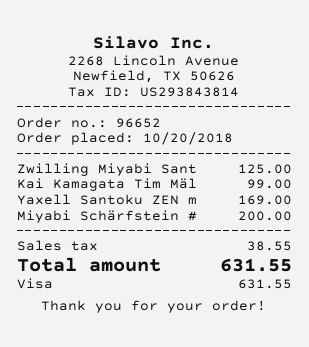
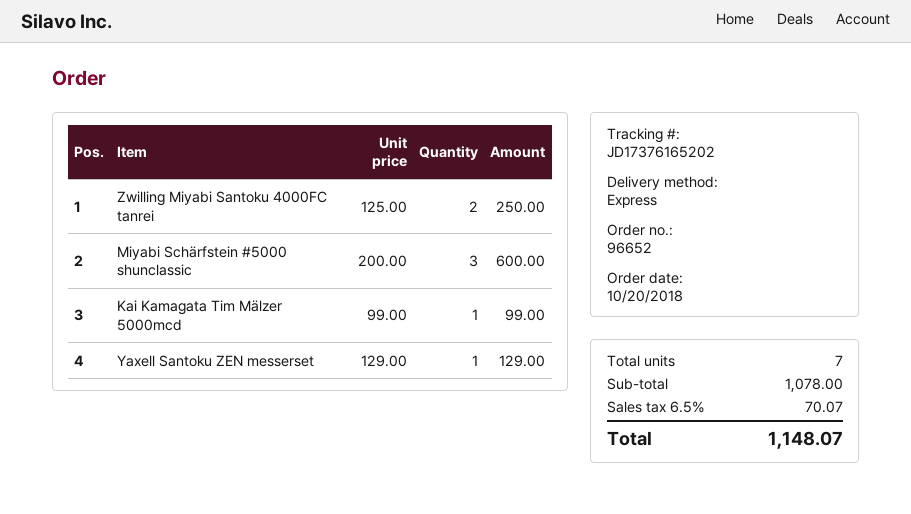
Zwilling Miyabi Sant: 1 x 125.00 = 125.00 -> 2 x 125.00 = 250.00
Yaxell Santoku ZEN m: 1 x 169.00 = 169.00 -> 1 x 129.00 = 129.00
Miyabi Schärfstein #: 1 x 200.00 = 200.00 -> 3 x 200.00 = 600.00
tax: 38.55 -> 70.07
total: 631.55 -> 1148.07

